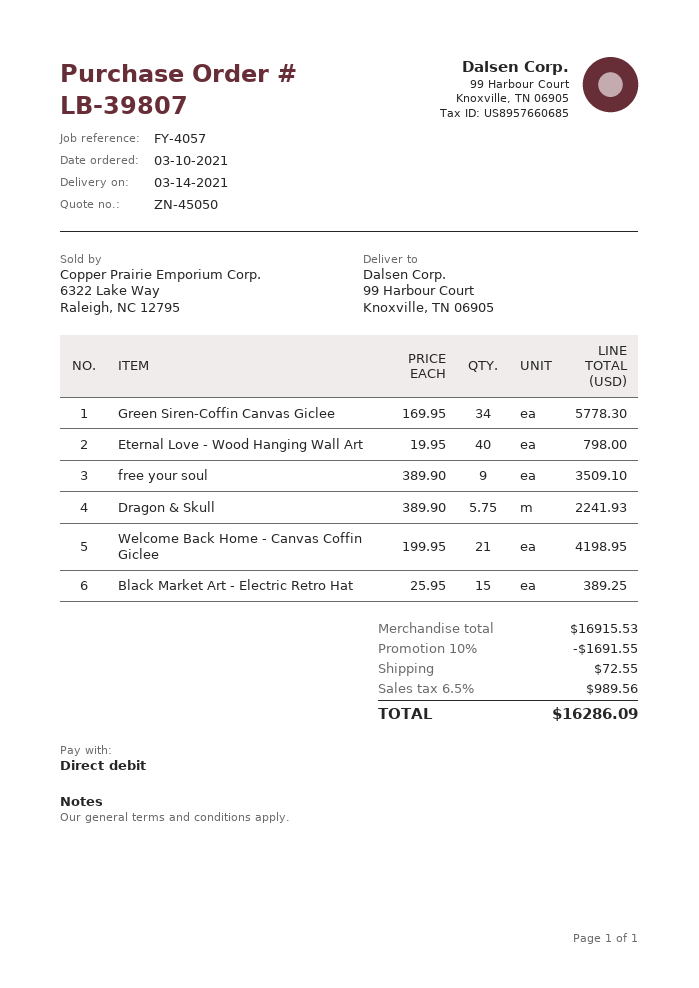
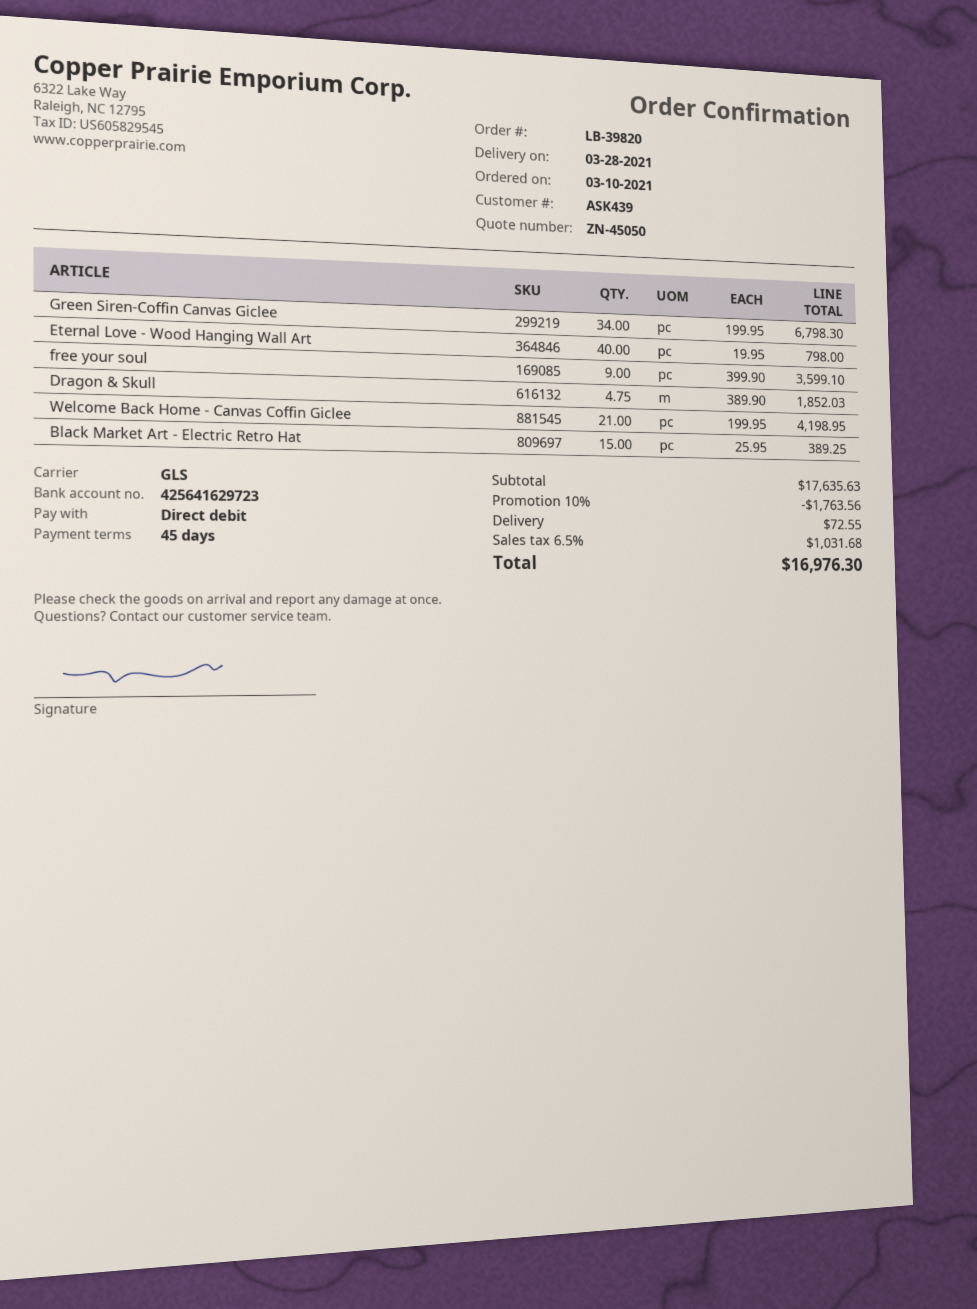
order number: LB-39807 -> LB-39820
delivery date: 2021-03-14 -> 2021-03-28
Green Siren-Coffin Canvas Giclee: 34 x 169.95 = 5778.30 -> 34 x 199.95 = 6798.30
free your soul: 9 x 389.90 = 3509.10 -> 9 x 399.90 = 3599.10
Dragon & Skull: 5.75 x 389.90 = 2241.93 -> 4.75 x 389.90 = 1852.03
subtotal: 16915.53 -> 17635.63
discount: 10% = 1691.55 -> 10% = 1763.56
tax: 6.5% = 989.56 -> 6.5% = 1031.68
total: 16286.09 -> 16976.30

